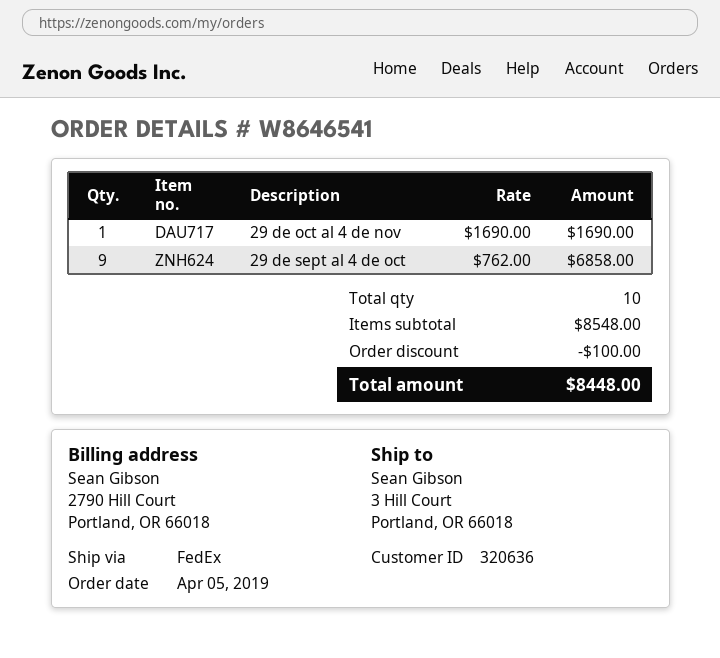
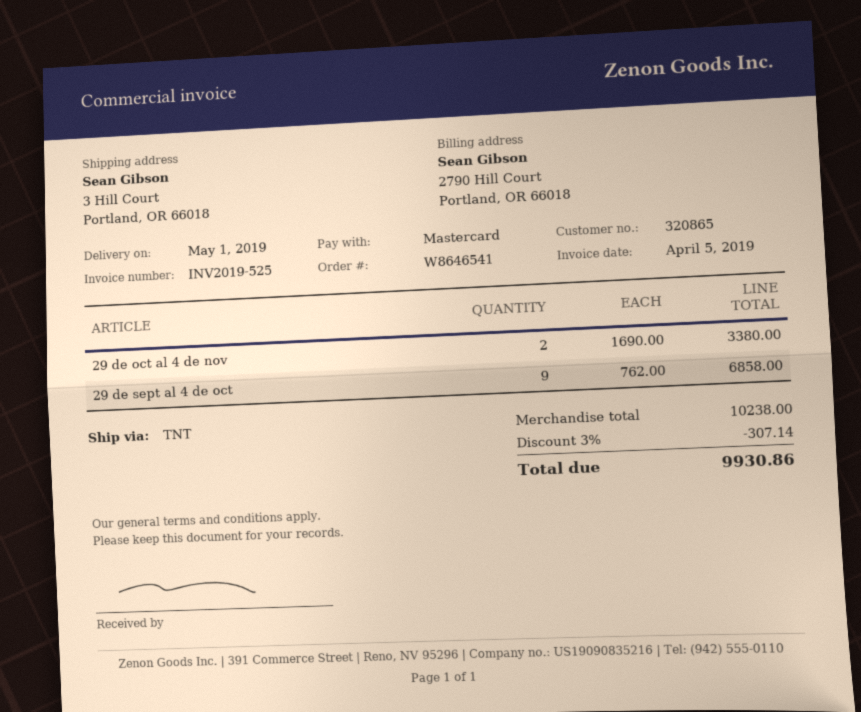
customer number: 320636 -> 320865
shipping method: FedEx -> TNT
29 de oct al 4 de nov: 1 x 1690.00 = 1690.00 -> 2 x 1690.00 = 3380.00
subtotal: 8548.00 -> 10238.00
discount: 100.00 -> 307.14
total: 8448.00 -> 9930.86

